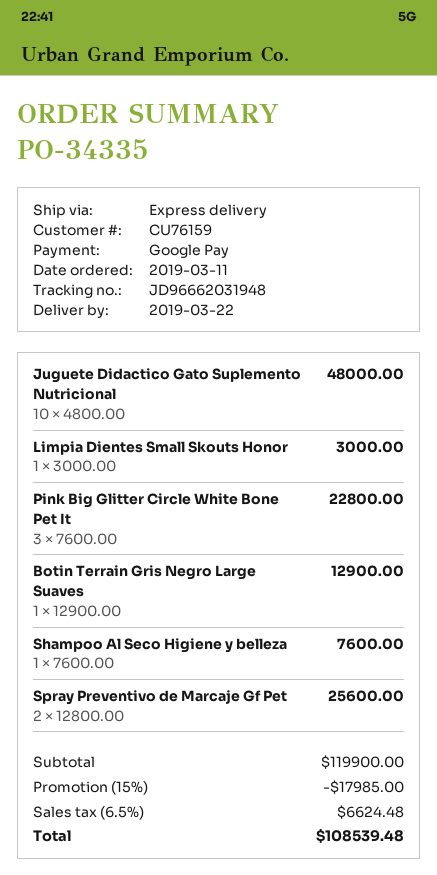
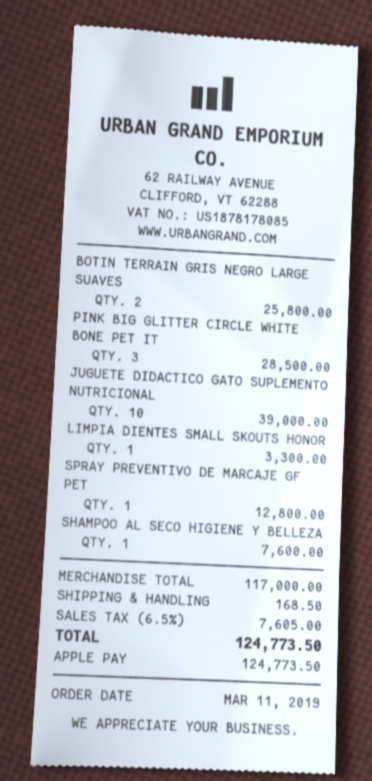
payment method: Google Pay -> Apple Pay
Juguete Didactico Gato Suplemento Nutricional: 10 for 48000.00 -> 10 for 39000.00
Limpia Dientes Small Skouts Honor: 1 for 3000.00 -> 1 for 3300.00
Pink Big Glitter Circle White Bone Pet It: 3 for 22800.00 -> 3 for 28500.00
Botin Terrain Gris Negro Large Suaves: 1 for 12900.00 -> 2 for 25800.00
Spray Preventivo de Marcaje Gf Pet: 2 for 25600.00 -> 1 for 12800.00
subtotal: 119900.00 -> 117000.00
discount: 15% = 17985.00 -> none
shipping: none -> 168.50
tax: 6.5% = 6624.48 -> 6.5% = 7605.00
total: 108539.48 -> 124773.50

